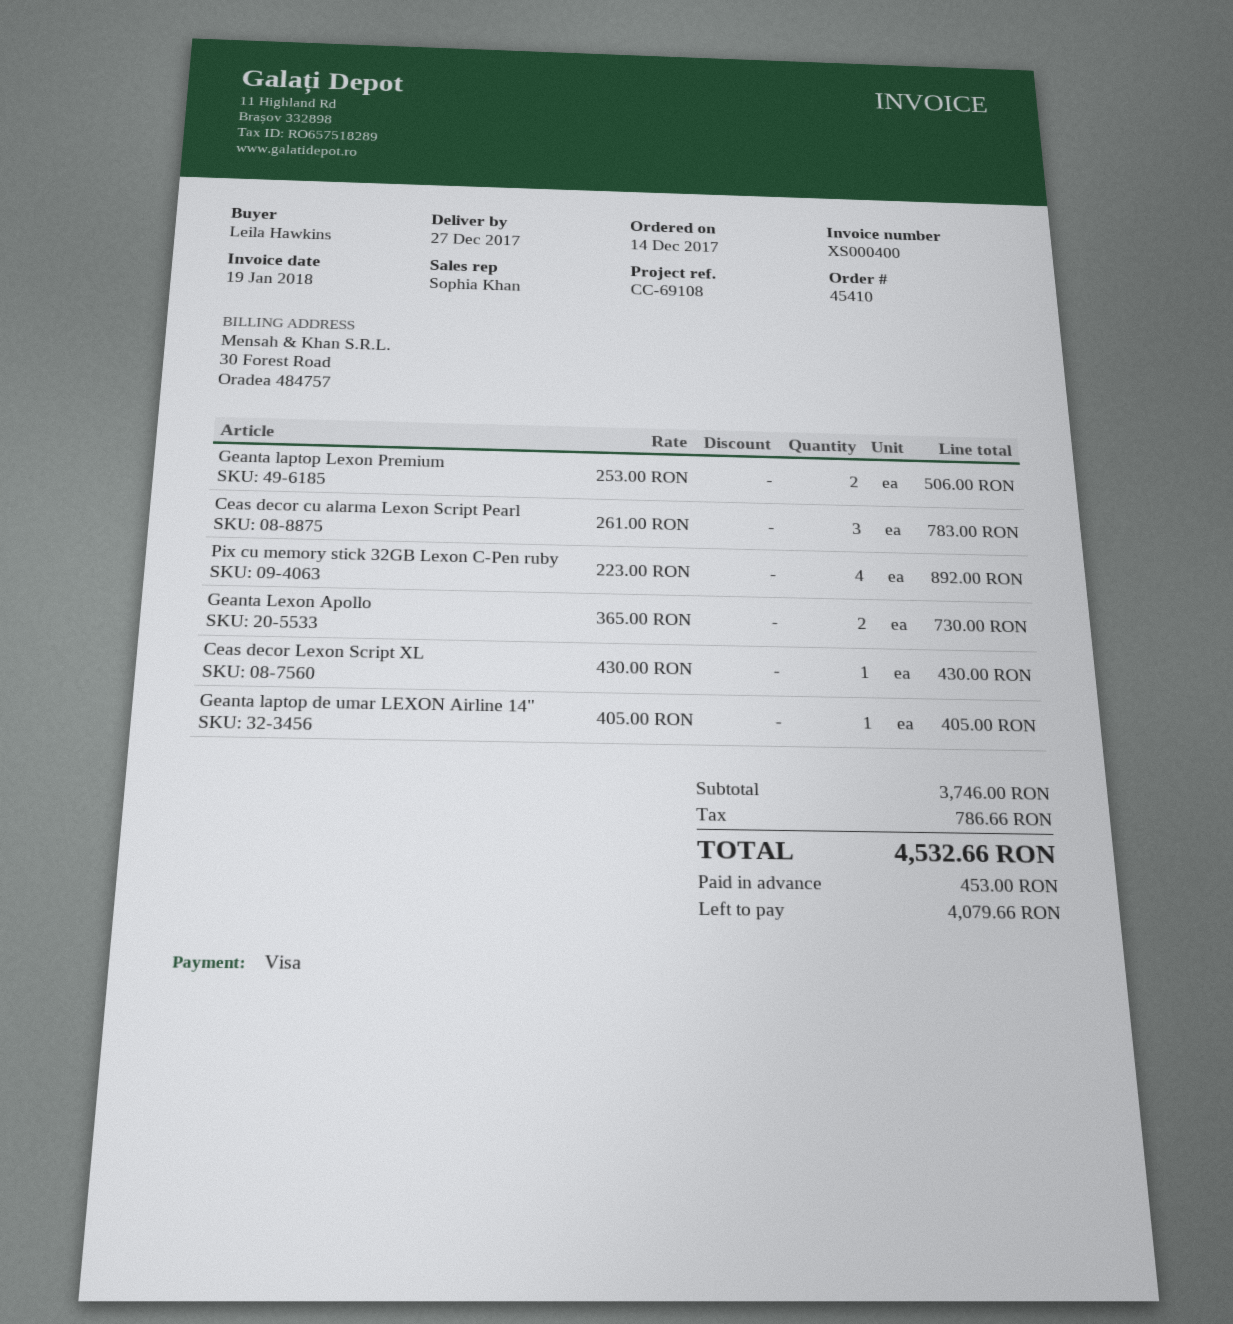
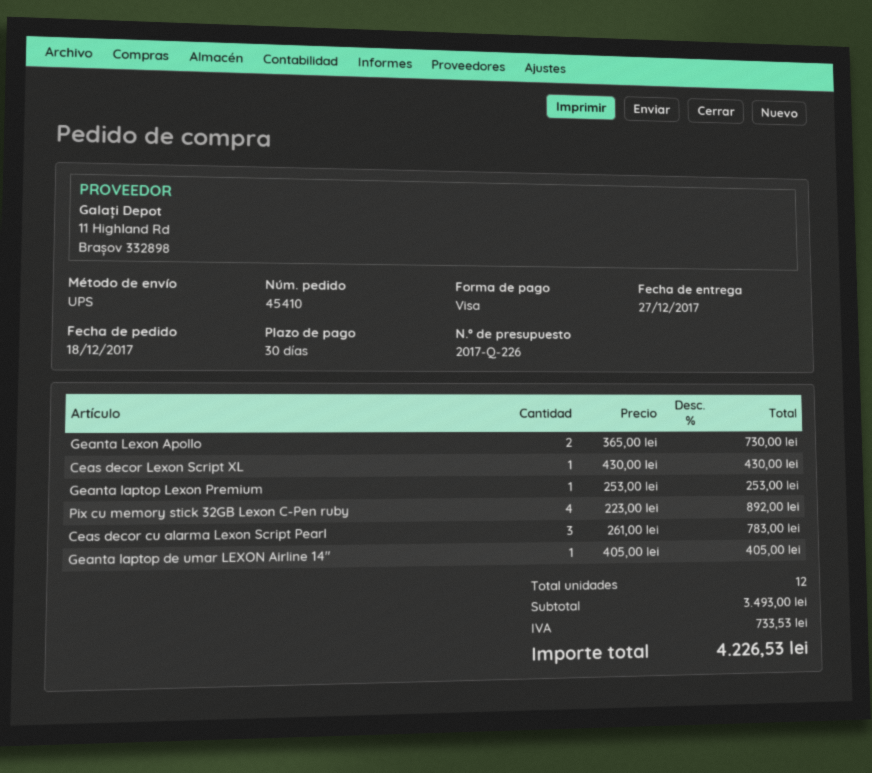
order date: 2017-12-14 -> 2017-12-18
Geanta laptop Lexon Premium: 2 x 253.00 = 506.00 -> 1 x 253.00 = 253.00
subtotal: 3746.00 -> 3493.00
tax: 786.66 -> 733.53
total: 4532.66 -> 4226.53

